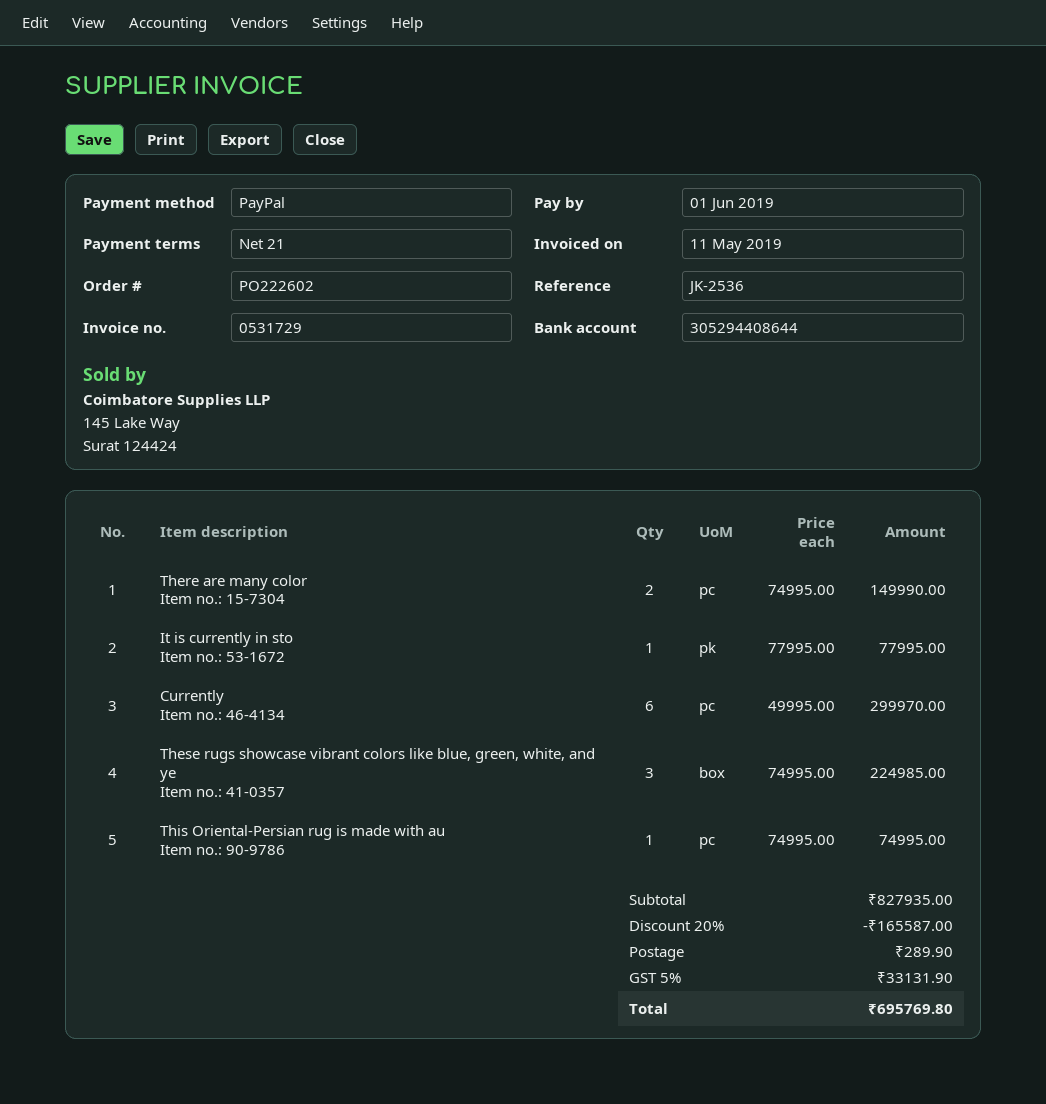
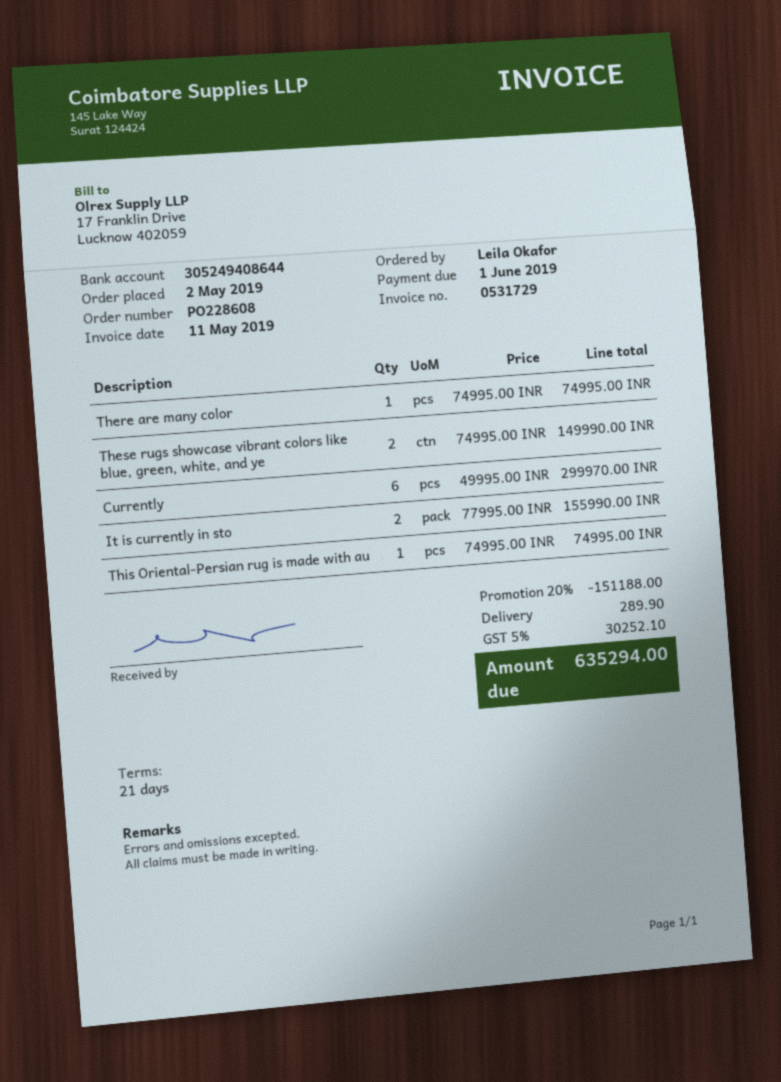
order number: PO222602 -> PO228608
bank account: 305294408644 -> 305249408644
There are many color: 2 x 74995.00 = 149990.00 -> 1 x 74995.00 = 74995.00
It is currently in sto: 1 x 77995.00 = 77995.00 -> 2 x 77995.00 = 155990.00
These rugs showcase vibrant colors like blue, green, white, and ye: 3 x 74995.00 = 224985.00 -> 2 x 74995.00 = 149990.00
discount: 20% = 165587.00 -> 20% = 151188.00
tax: 5% = 33131.90 -> 5% = 30252.10
total: 695769.80 -> 635294.00

